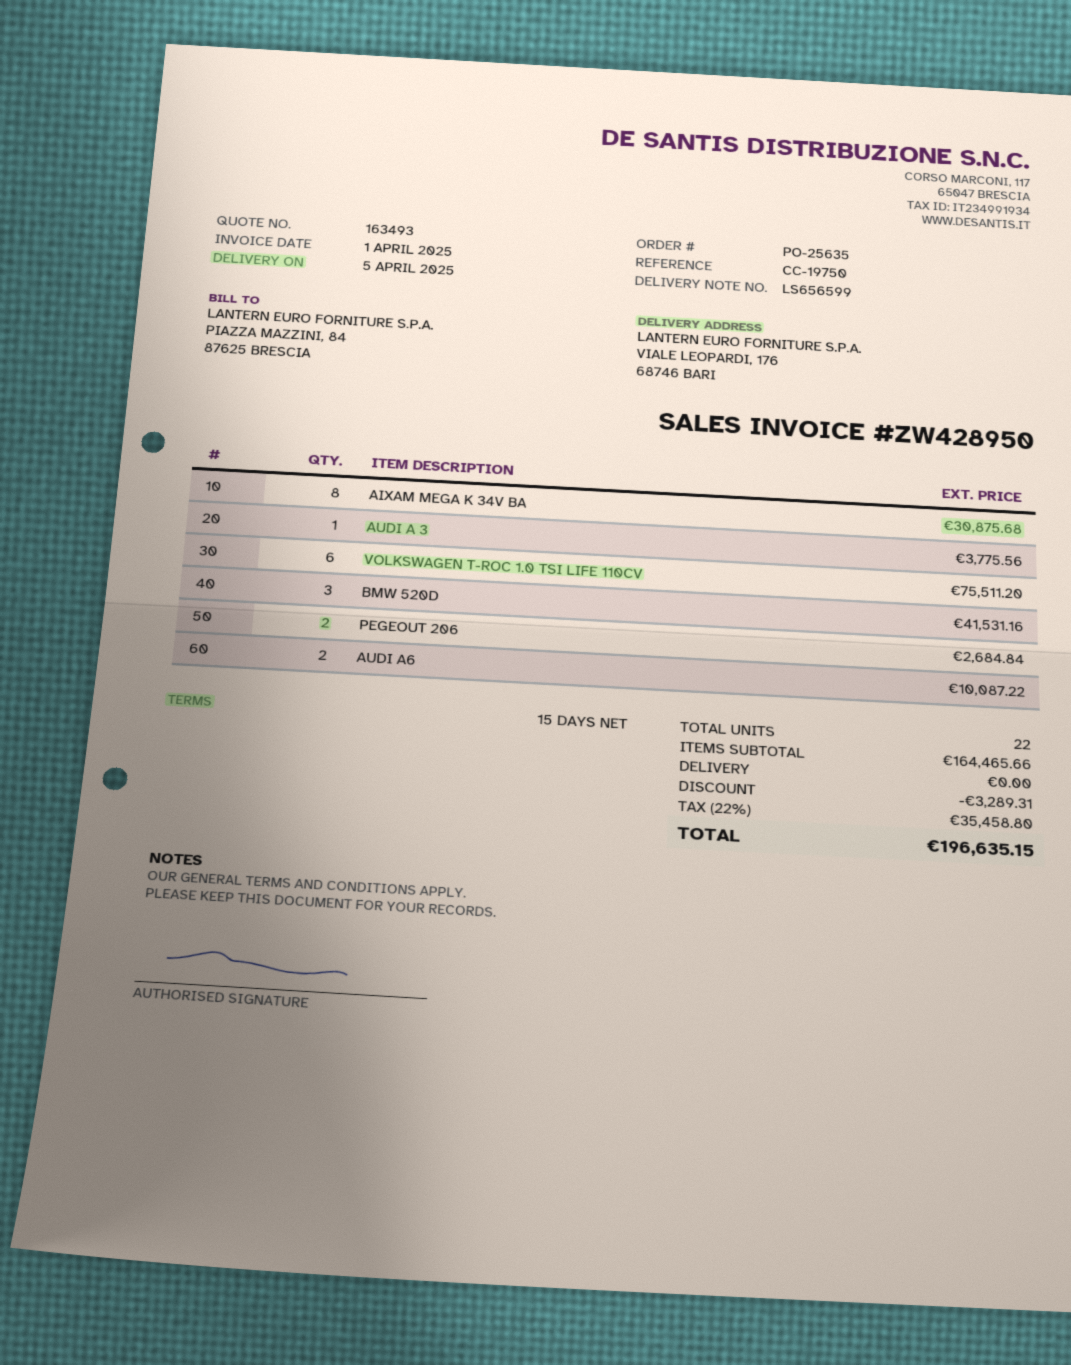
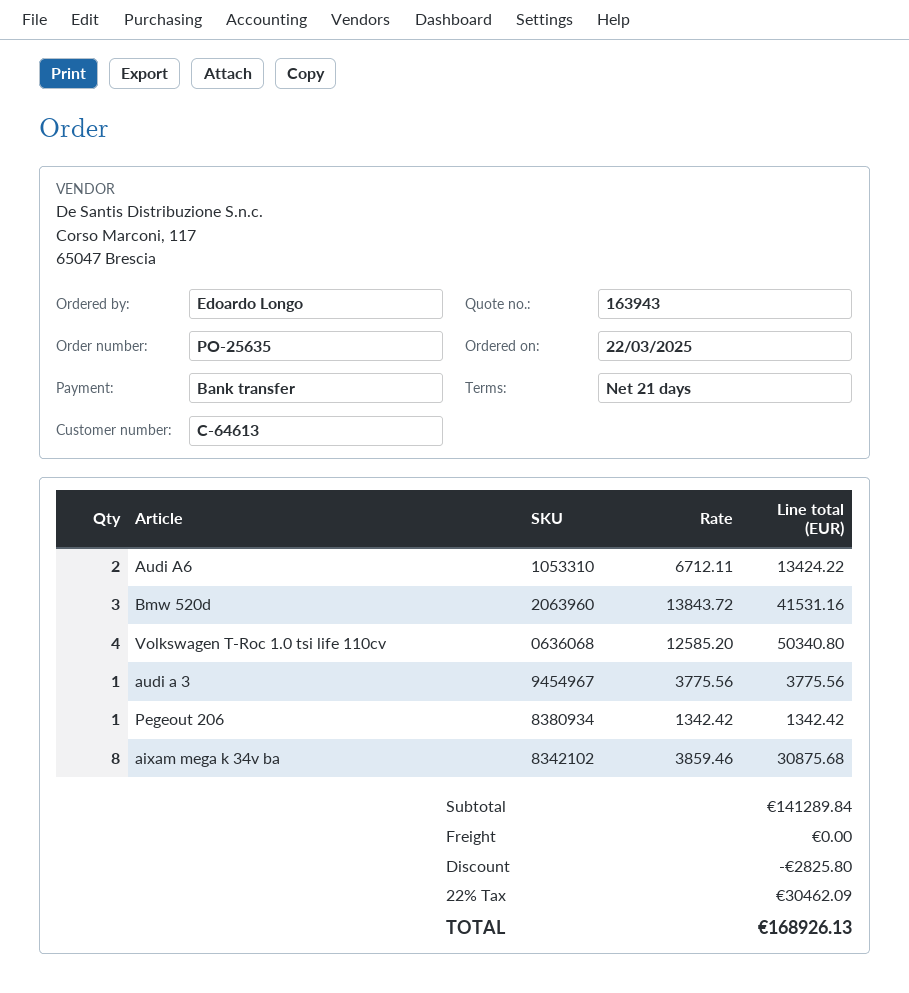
quote number: 163493 -> 163943
payment terms: 15 days -> 21 days
VOLKSWAGEN T-ROC 1.0 TSI LIFE 110CV: 6 for 75511.20 -> 4 for 50340.80
PEGEOUT 206: 2 for 2684.84 -> 1 for 1342.42
AUDI A6: 2 for 10087.22 -> 2 for 13424.22
subtotal: 164465.66 -> 141289.84
discount: 3289.31 -> 2825.80
tax: 22% = 35458.80 -> 22% = 30462.09
total: 196635.15 -> 168926.13

